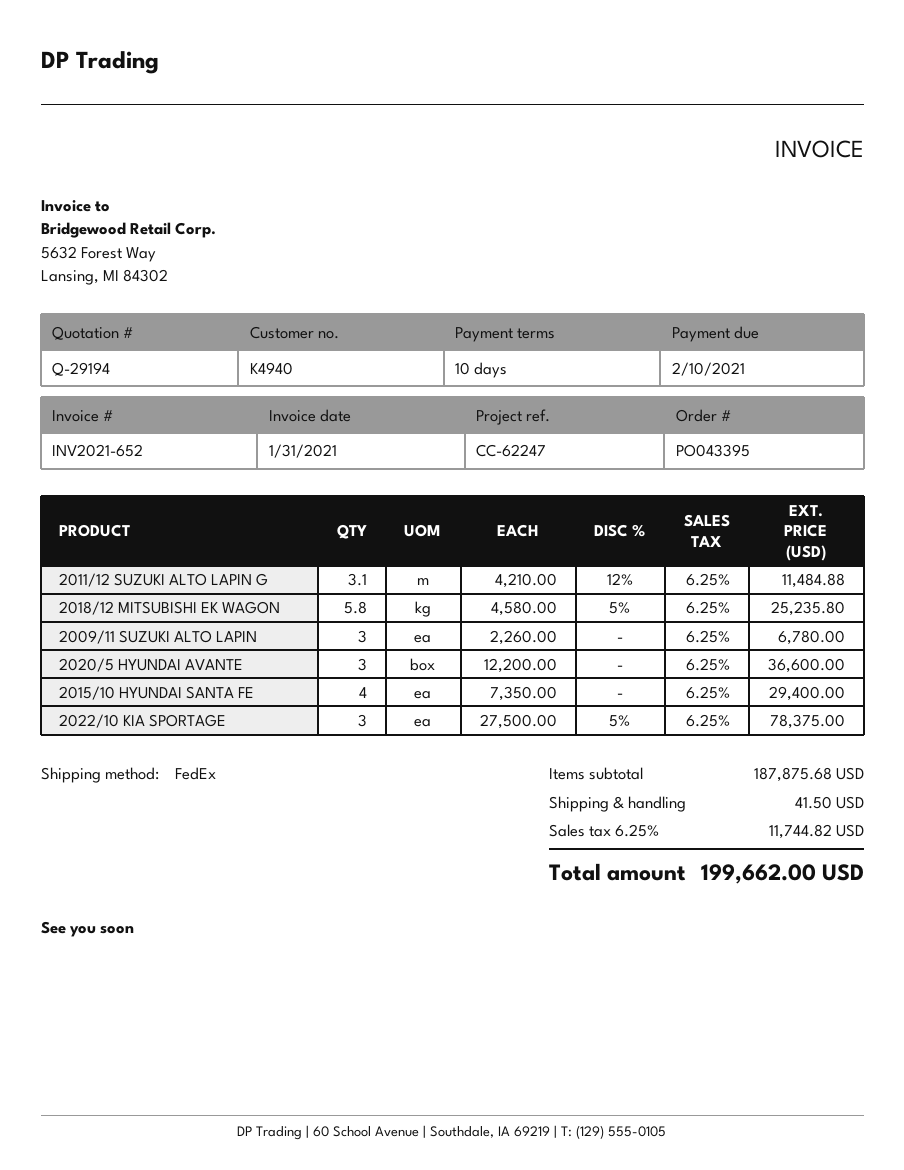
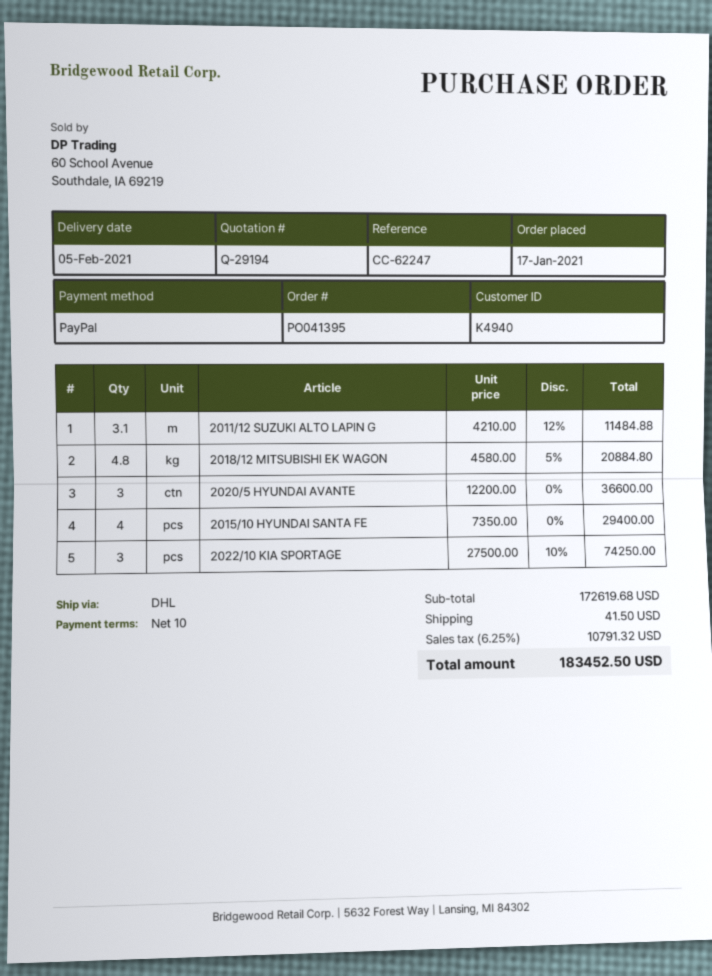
order number: PO043395 -> PO041395
shipping method: FedEx -> DHL
2018/12 MITSUBISHI EK WAGON: 5.8 x 4580.00 - 5% = 25235.80 -> 4.8 x 4580.00 - 5% = 20884.80
2009/11 SUZUKI ALTO LAPIN: 3 x 2260.00 = 6780.00 -> none
2022/10 KIA SPORTAGE: 3 x 27500.00 - 5% = 78375.00 -> 3 x 27500.00 - 10% = 74250.00
subtotal: 187875.68 -> 172619.68
tax: 6.25% = 11744.82 -> 6.25% = 10791.32
total: 199662.00 -> 183452.50

